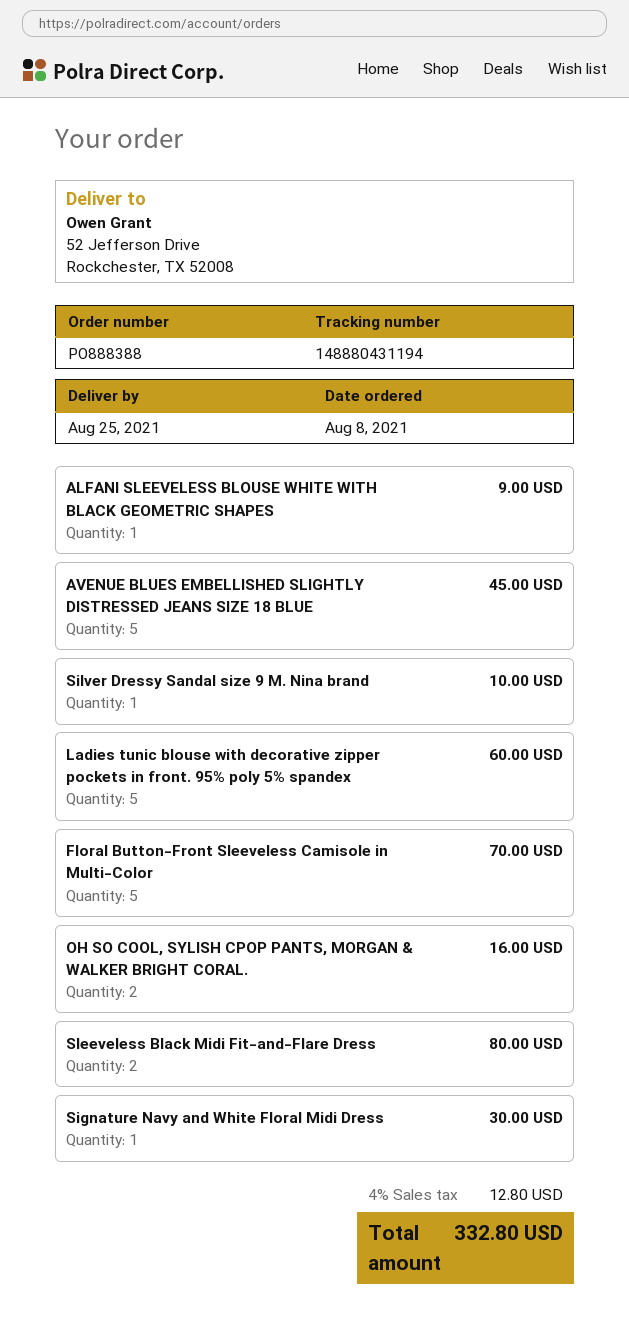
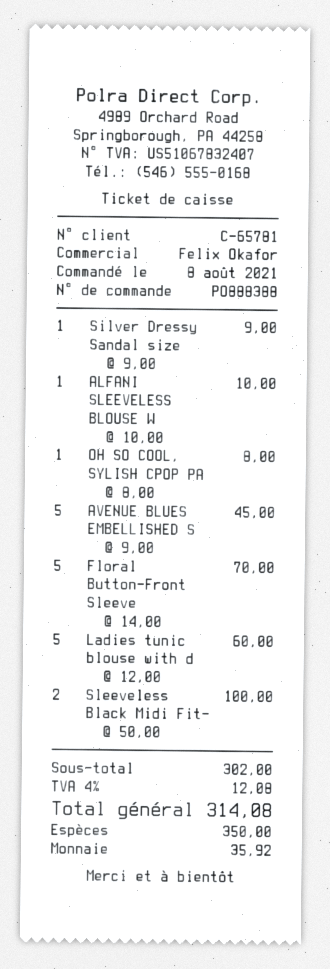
ALFANI SLEEVELESS BLOUSE WHITE WITH BLACK GEOMETRIC SHAPES: 1 for 9.00 -> 1 for 10.00
Silver Dressy Sandal size 9 M. Nina brand: 1 for 10.00 -> 1 for 9.00
OH SO COOL, SYLISH CPOP PANTS, MORGAN & WALKER BRIGHT CORAL.: 2 for 16.00 -> 1 for 8.00
Sleeveless Black Midi Fit-and-Flare Dress: 2 for 80.00 -> 2 for 100.00
Signature Navy and White Floral Midi Dress: 1 for 30.00 -> none
tax: 4% = 12.80 -> 4% = 12.08
total: 332.80 -> 314.08

